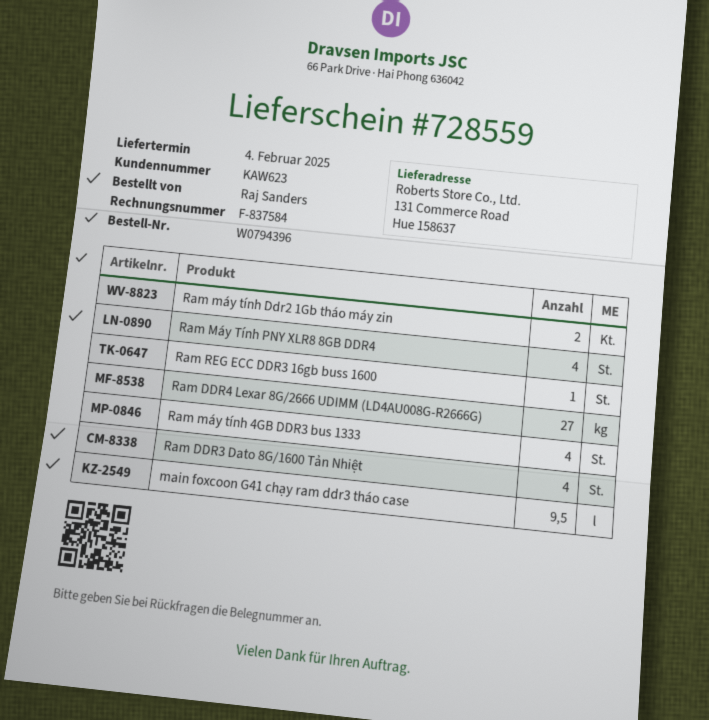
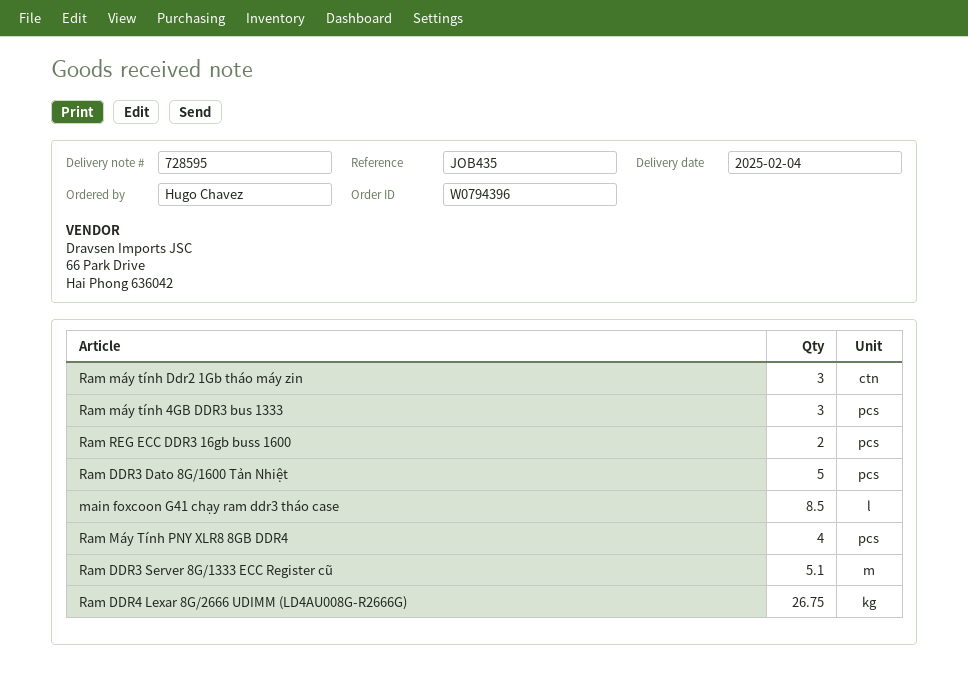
delivery note number: 728559 -> 728595
ordered by: Raj Sanders -> Hugo Chavez
Ram máy tính Ddr2 1Gb tháo máy zin: 2 -> 3
Ram REG ECC DDR3 16gb buss 1600: 1 -> 2
Ram DDR4 Lexar 8G/2666 UDIMM (LD4AU008G-R2666G): 27 -> 26.75
Ram máy tính 4GB DDR3 bus 1333: 4 -> 3
Ram DDR3 Dato 8G/1600 Tản Nhiệt: 4 -> 5
main foxcoon G41 chạy ram ddr3 tháo case: 9.5 -> 8.5
Ram DDR3 Server 8G/1333 ECC Register cũ: none -> 5.1

